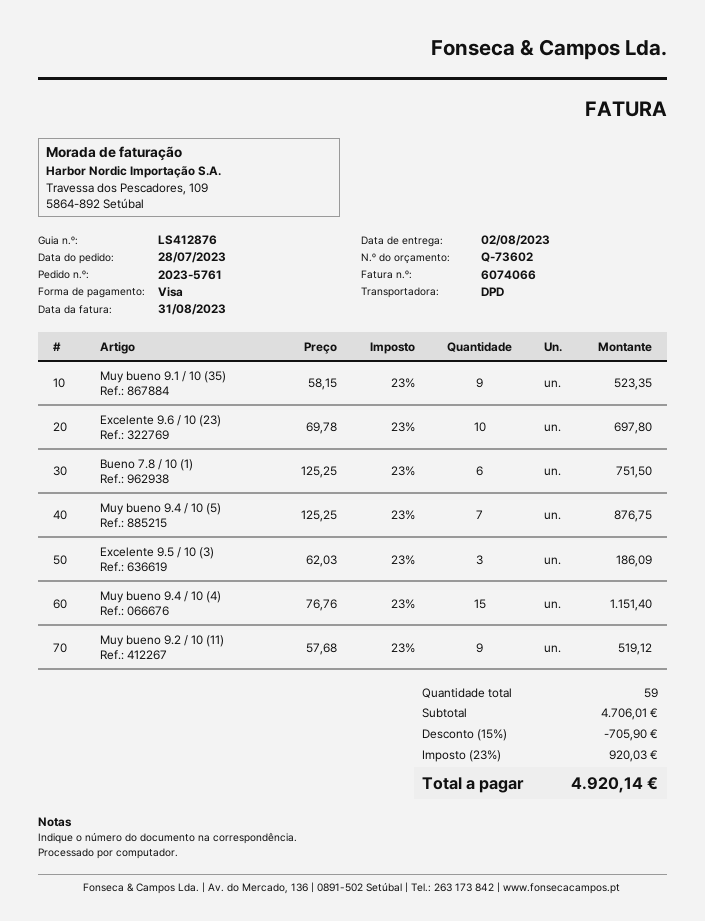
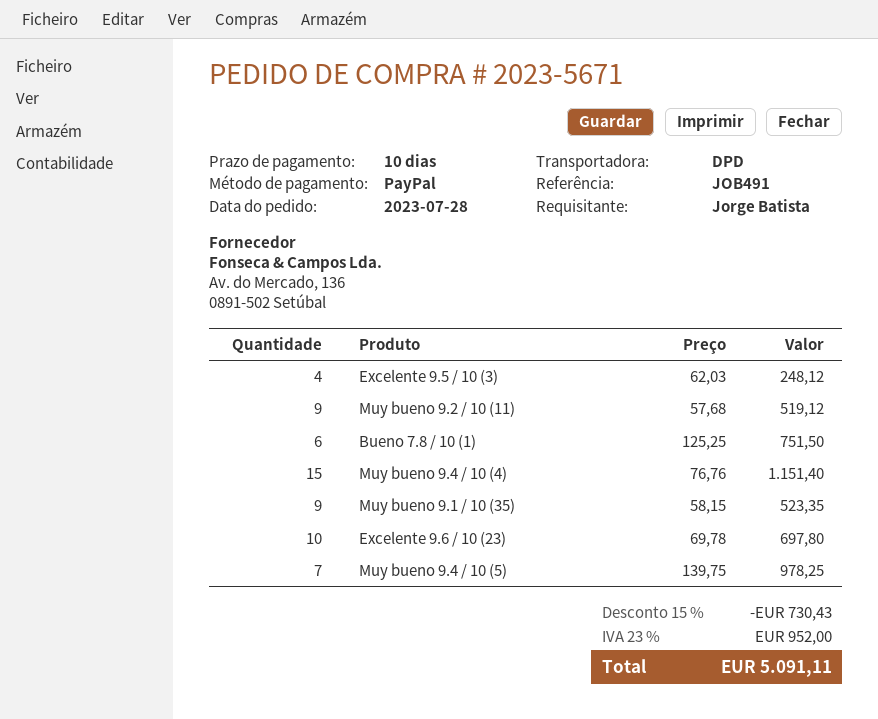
order number: 2023-5761 -> 2023-5671
payment method: Visa -> PayPal
Muy bueno 9.4 / 10 (5): 7 x 125.25 = 876.75 -> 7 x 139.75 = 978.25
Excelente 9.5 / 10 (3): 3 x 62.03 = 186.09 -> 4 x 62.03 = 248.12
discount: 15% = 705.90 -> 15% = 730.43
tax: 23% = 920.03 -> 23% = 952.00
total: 4920.14 -> 5091.11

